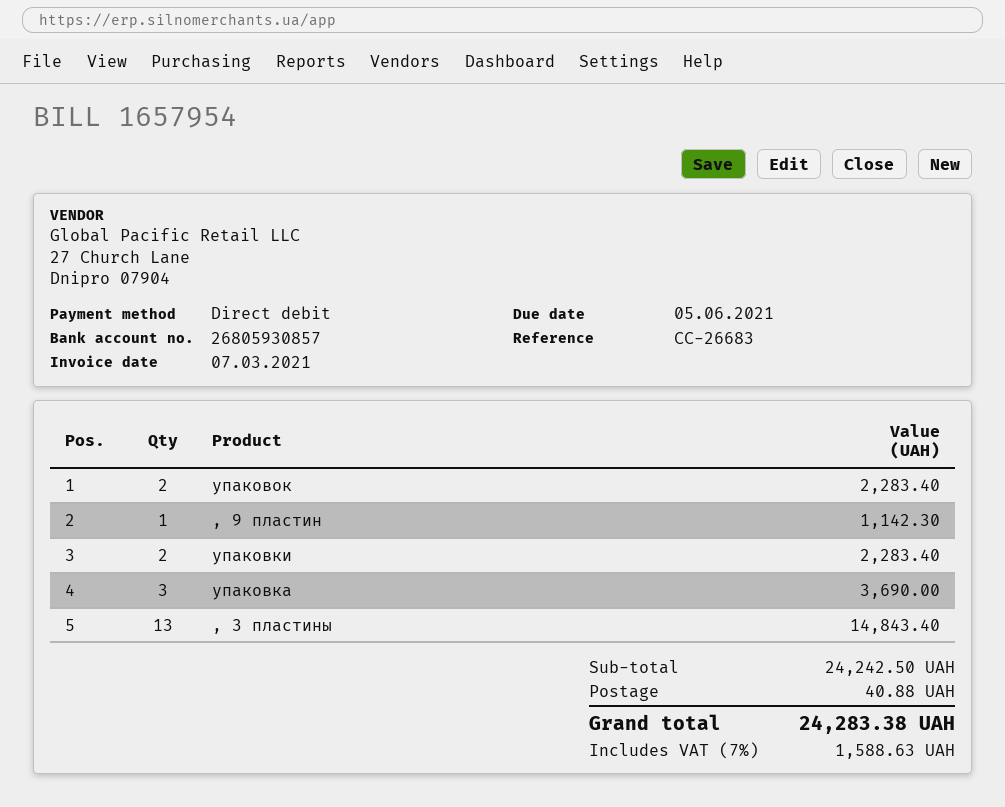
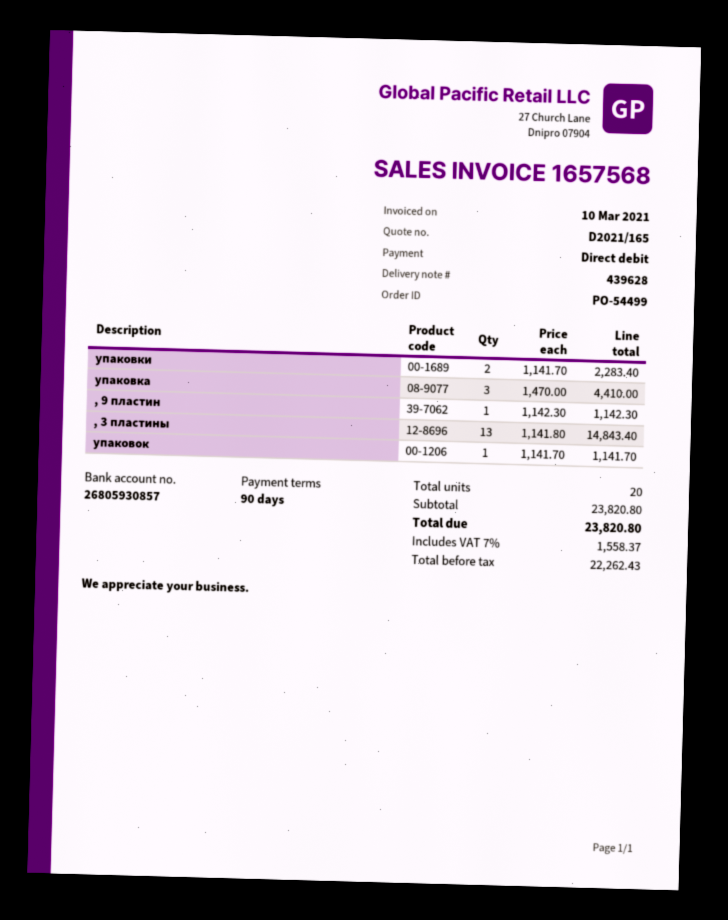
invoice number: 1657954 -> 1657568
invoice date: 2021-03-07 -> 2021-03-10
упаковок: 2 for 2283.40 -> 1 for 1141.70
упаковка: 3 for 3690.00 -> 3 for 4410.00
subtotal: 24242.50 -> 23820.80
shipping: 40.88 -> none
tax: 7% = 1588.63 -> 7% = 1558.37
total: 24283.38 -> 23820.80

